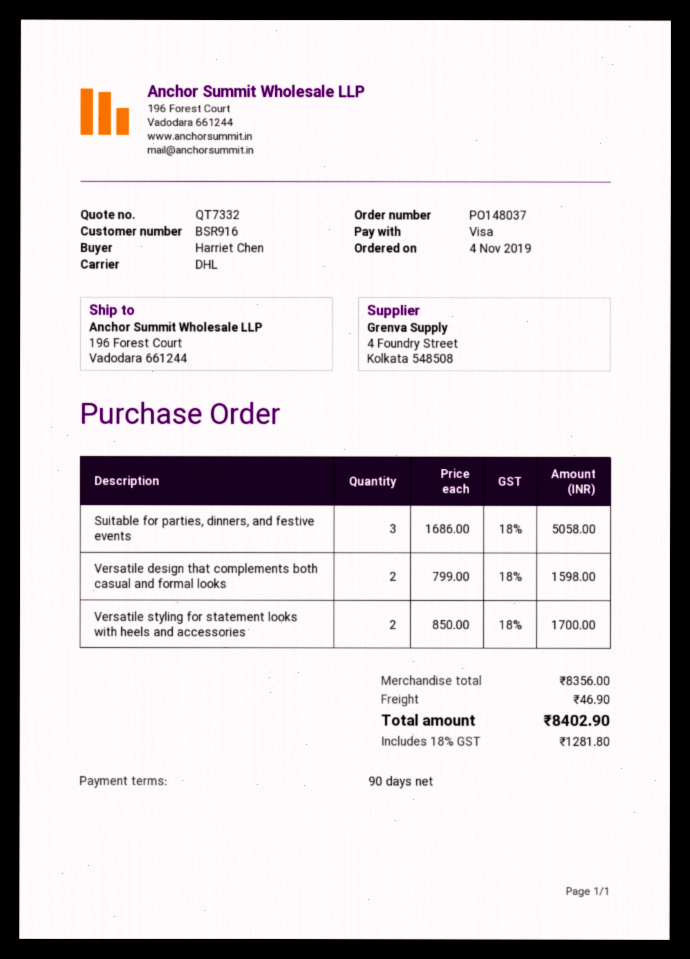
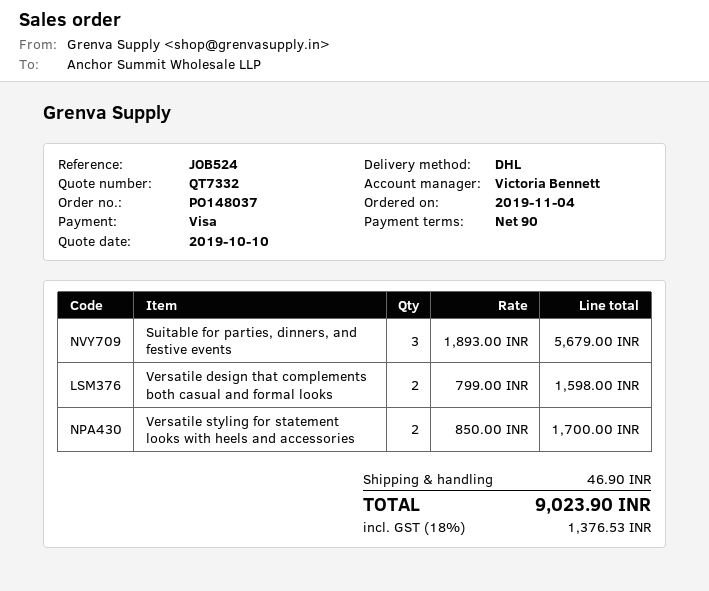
Suitable for parties, dinners, and festive events: 3 x 1686.00 = 5058.00 -> 3 x 1893.00 = 5679.00
tax: 18% = 1281.80 -> 18% = 1376.53
total: 8402.90 -> 9023.90

